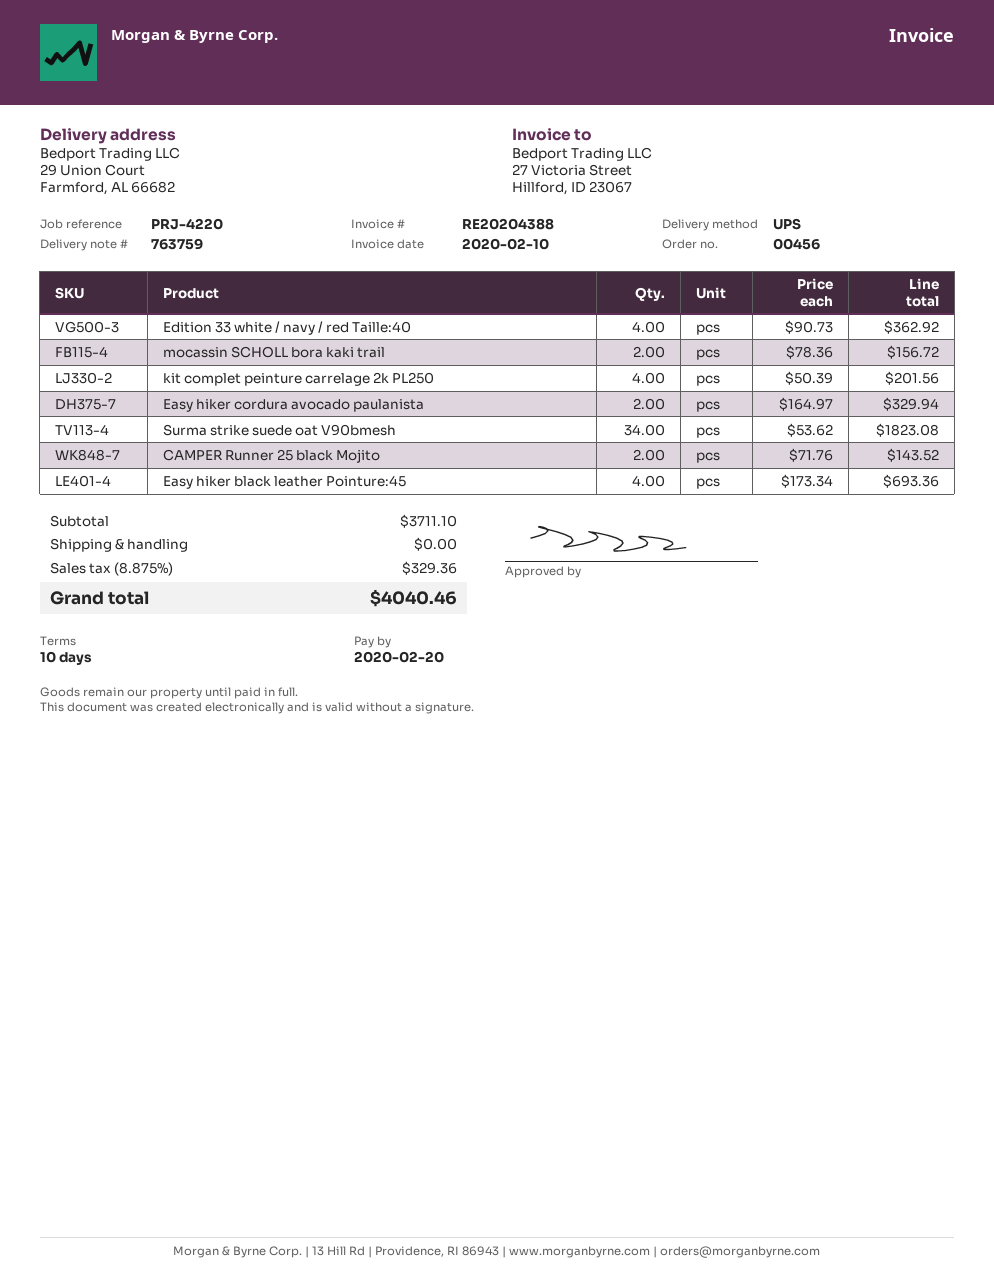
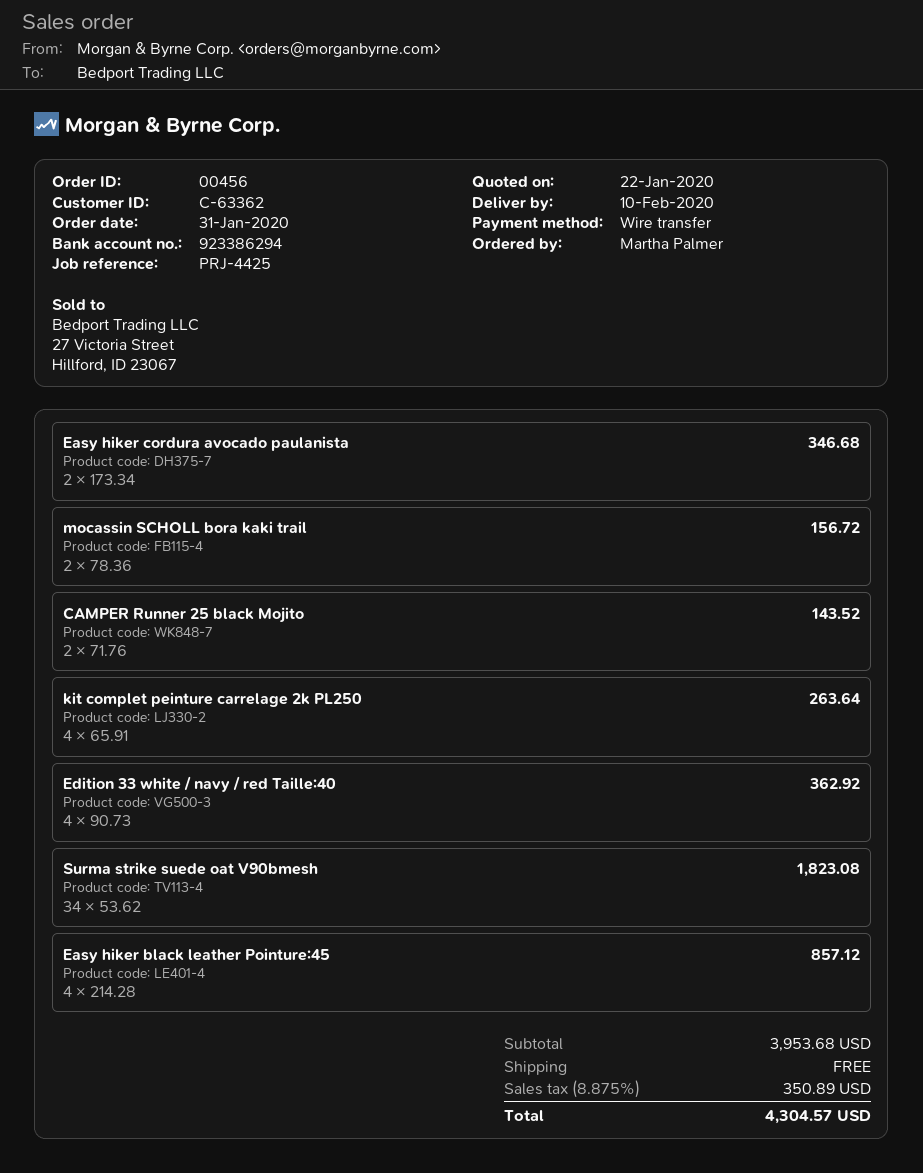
reference: PRJ-4220 -> PRJ-4425
kit complet peinture carrelage 2k PL250: 4 x 50.39 = 201.56 -> 4 x 65.91 = 263.64
Easy hiker cordura avocado paulanista: 2 x 164.97 = 329.94 -> 2 x 173.34 = 346.68
Easy hiker black leather Pointure:45: 4 x 173.34 = 693.36 -> 4 x 214.28 = 857.12
subtotal: 3711.10 -> 3953.68
tax: 8.875% = 329.36 -> 8.875% = 350.89
total: 4040.46 -> 4304.57

